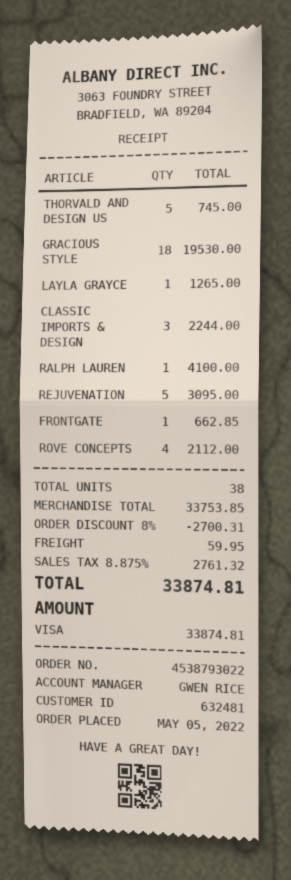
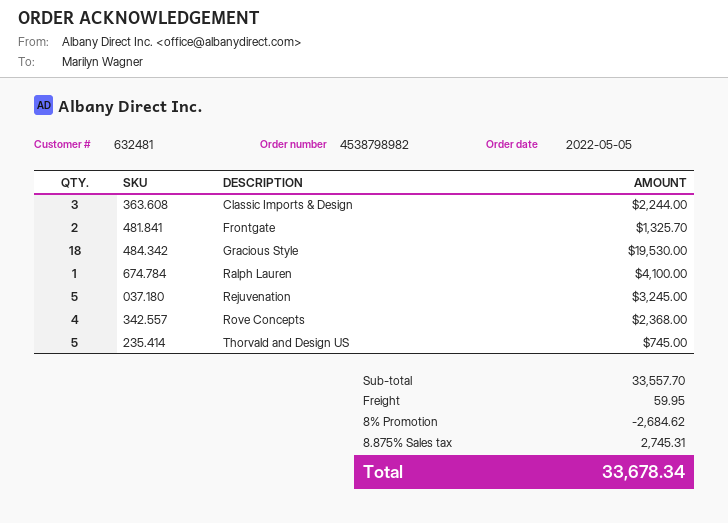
order number: 4538793022 -> 4538798982
LAYLA GRAYCE: 1 for 1265.00 -> none
REJUVENATION: 5 for 3095.00 -> 5 for 3245.00
FRONTGATE: 1 for 662.85 -> 2 for 1325.70
ROVE CONCEPTS: 4 for 2112.00 -> 4 for 2368.00
subtotal: 33753.85 -> 33557.70
discount: 8% = 2700.31 -> 8% = 2684.62
tax: 8.875% = 2761.32 -> 8.875% = 2745.31
total: 33874.81 -> 33678.34

